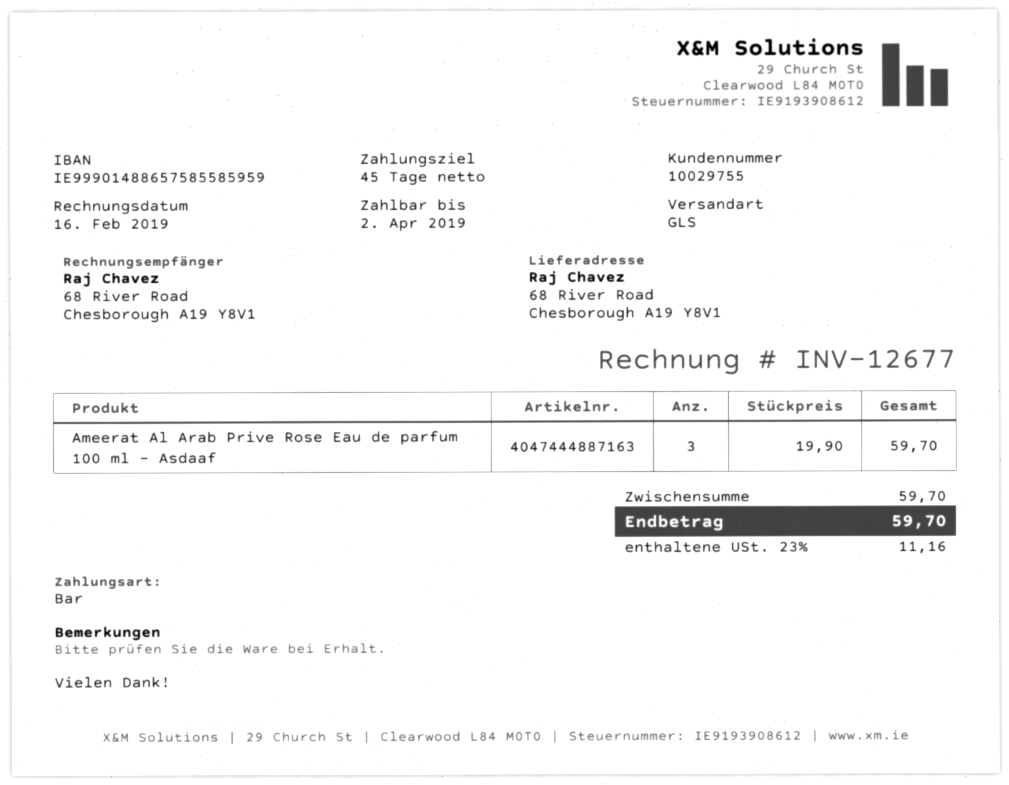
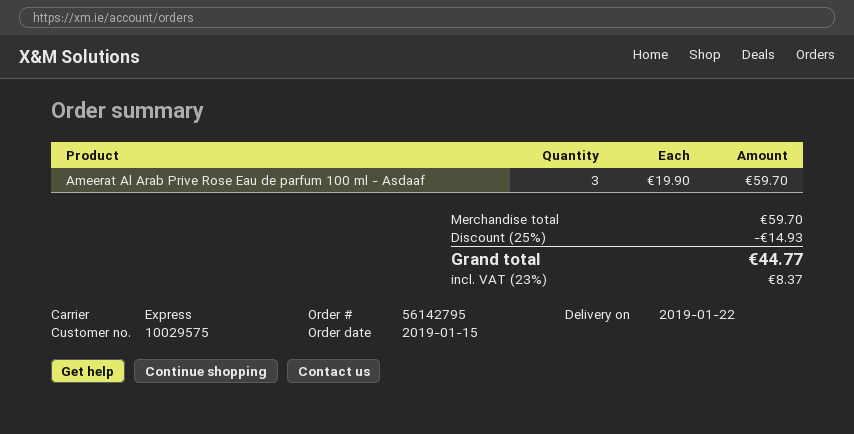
customer number: 10029755 -> 10029575
shipping method: GLS -> express
discount: none -> 25% = 14.93
tax: 23% = 11.16 -> 23% = 8.37
total: 59.70 -> 44.77

